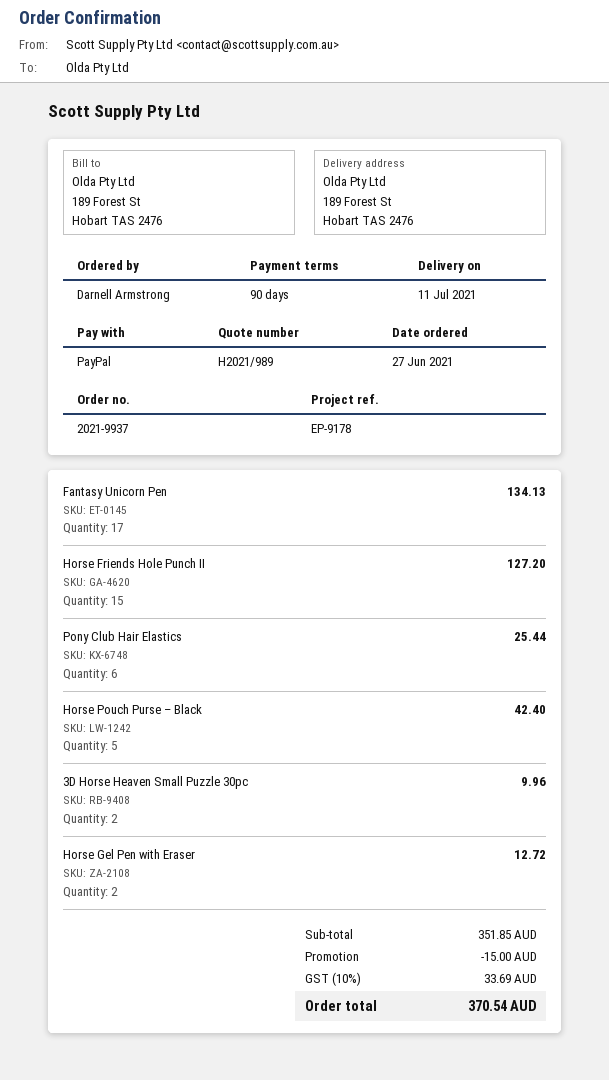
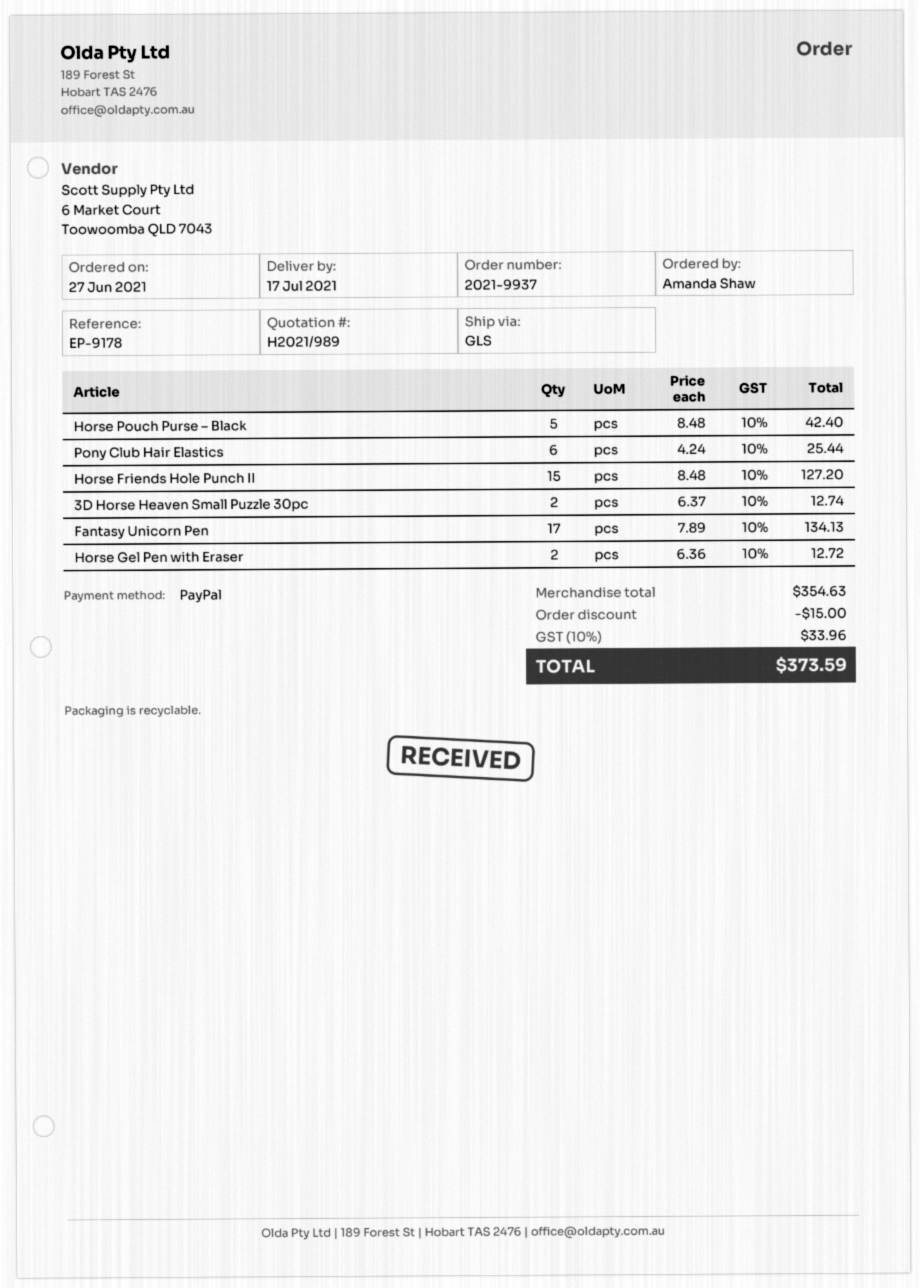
delivery date: 2021-07-11 -> 2021-07-17
ordered by: Darnell Armstrong -> Amanda Shaw
3D Horse Heaven Small Puzzle 30pc: 2 for 9.96 -> 2 for 12.74
subtotal: 351.85 -> 354.63
tax: 10% = 33.69 -> 10% = 33.96
total: 370.54 -> 373.59

